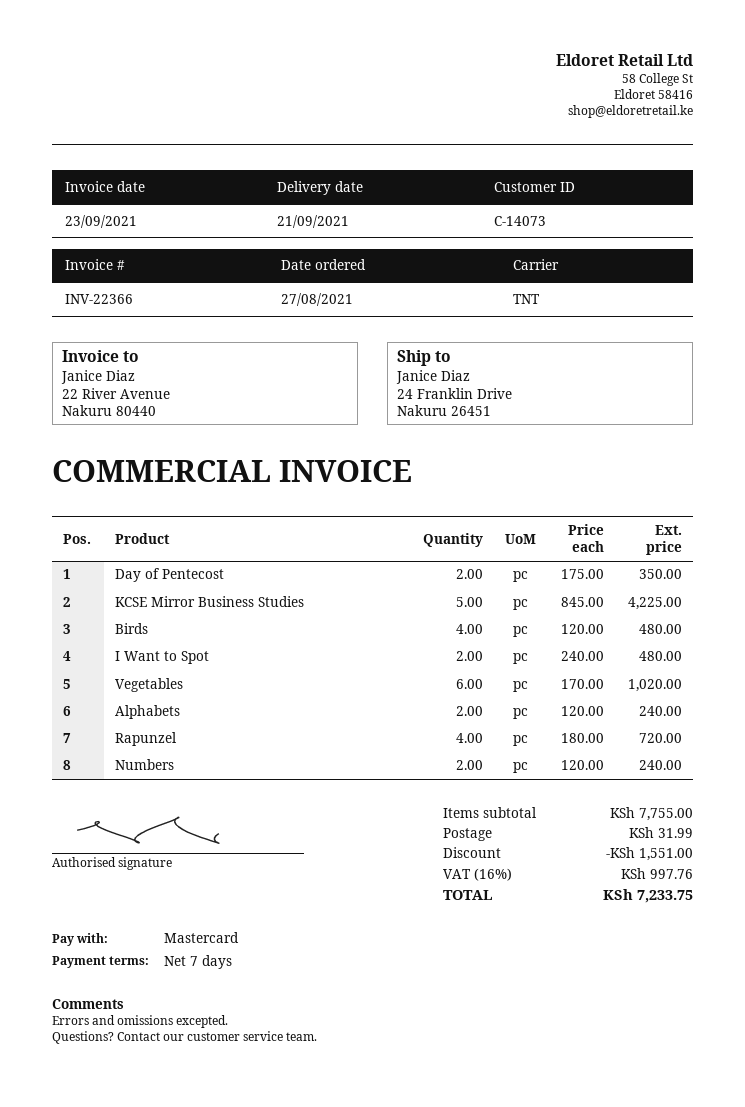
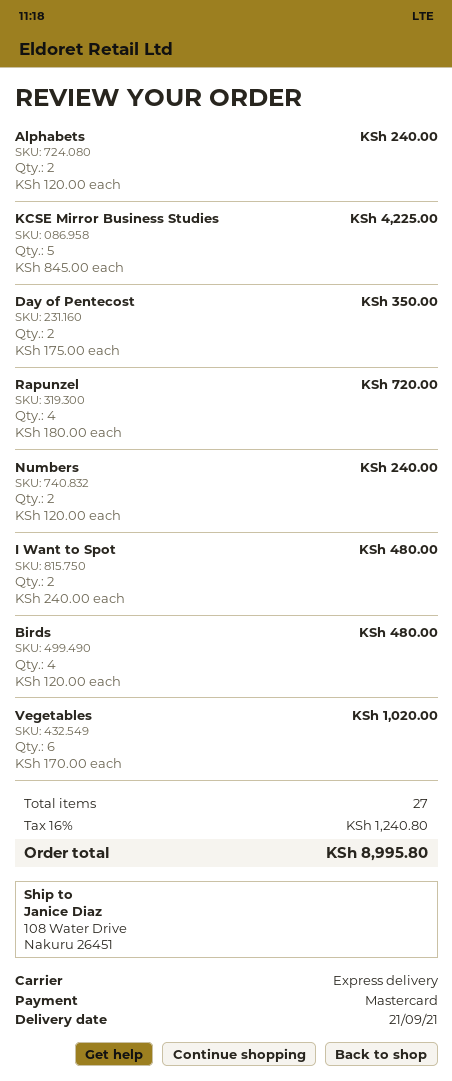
shipping method: TNT -> express
ship to: 24 Franklin Drive, Nakuru 26451 -> 108 Water Drive, Nakuru 26451
discount: 1551.00 -> none
shipping: 31.99 -> none
tax: 16% = 997.76 -> 16% = 1240.80
total: 7233.75 -> 8995.80

